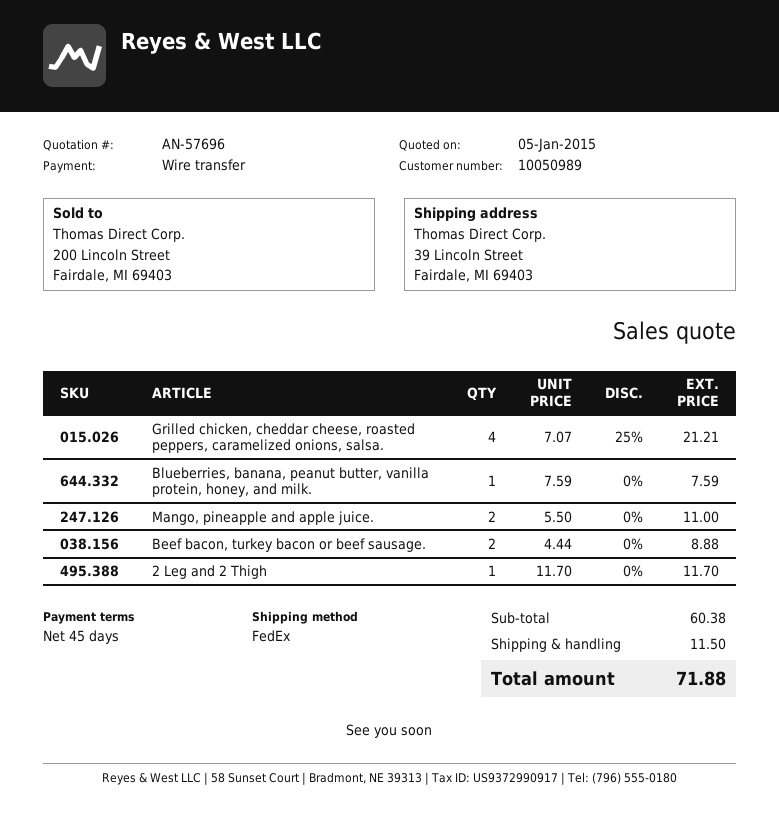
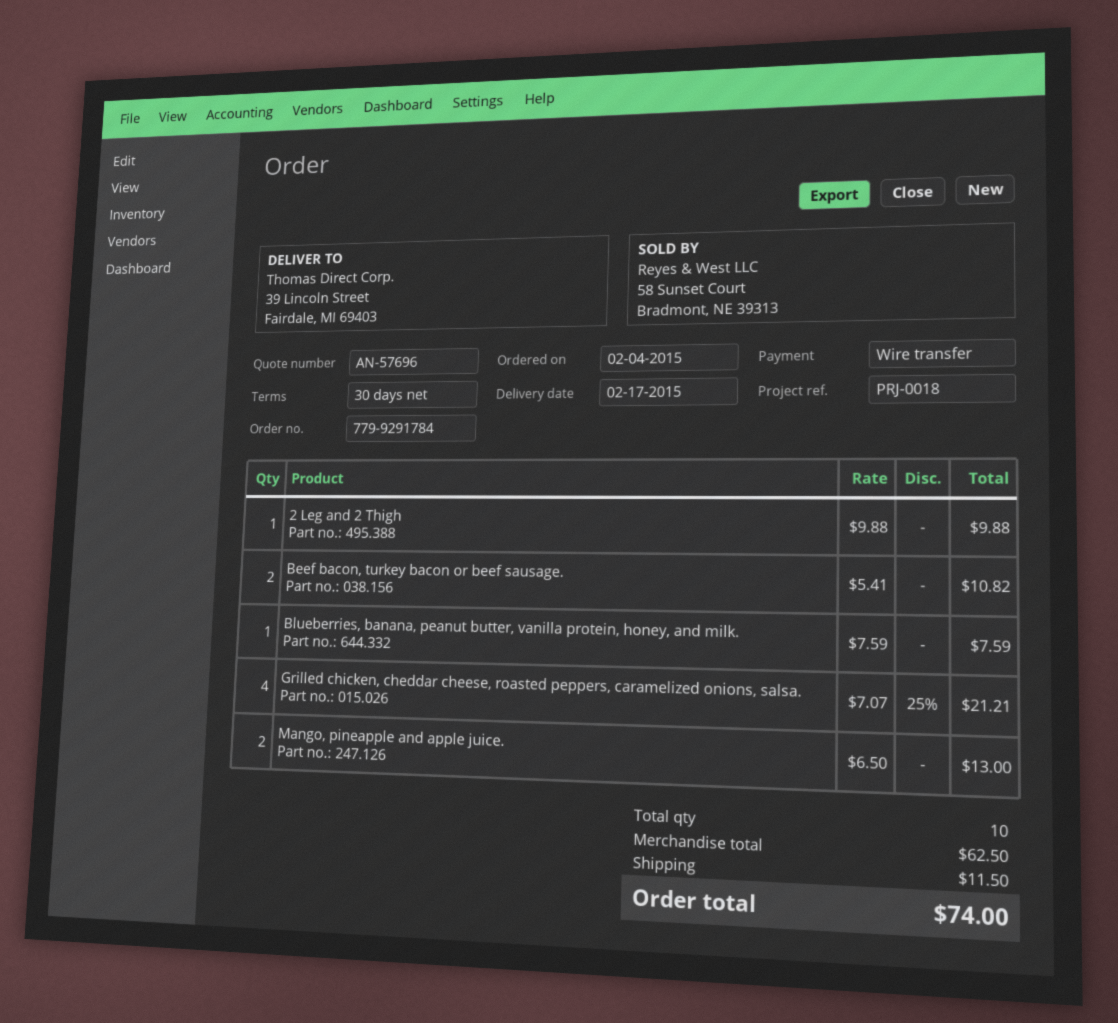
payment terms: 45 days -> 30 days
Mango, pineapple and apple juice.: 2 x 5.50 = 11.00 -> 2 x 6.50 = 13.00
Beef bacon, turkey bacon or beef sausage.: 2 x 4.44 = 8.88 -> 2 x 5.41 = 10.82
2 Leg and 2 Thigh: 1 x 11.70 = 11.70 -> 1 x 9.88 = 9.88
subtotal: 60.38 -> 62.50
total: 71.88 -> 74.00

